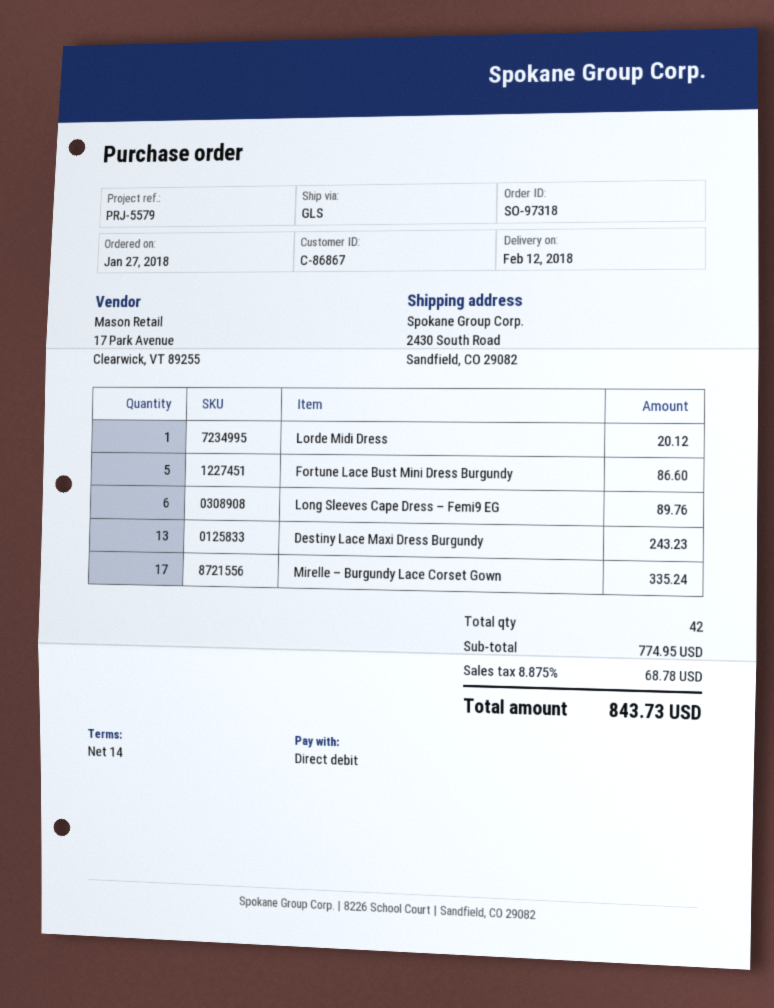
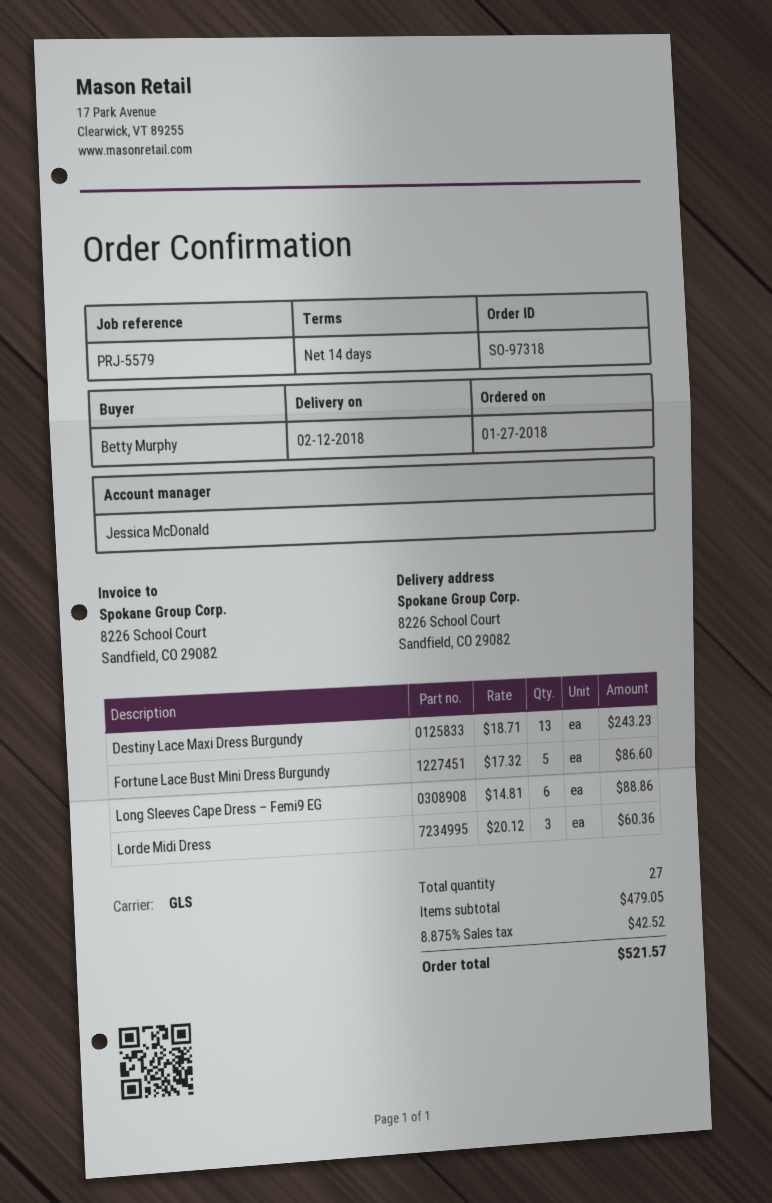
ship to: 2430 South Road, Sandfield, CO 29082 -> 8226 School Court, Sandfield, CO 29082
Lorde Midi Dress: 1 for 20.12 -> 3 for 60.36
Long Sleeves Cape Dress – Femi9 EG: 6 for 89.76 -> 6 for 88.86
Mirelle – Burgundy Lace Corset Gown: 17 for 335.24 -> none
total quantity: 42 -> 27
subtotal: 774.95 -> 479.05
tax: 8.875% = 68.78 -> 8.875% = 42.52
total: 843.73 -> 521.57

